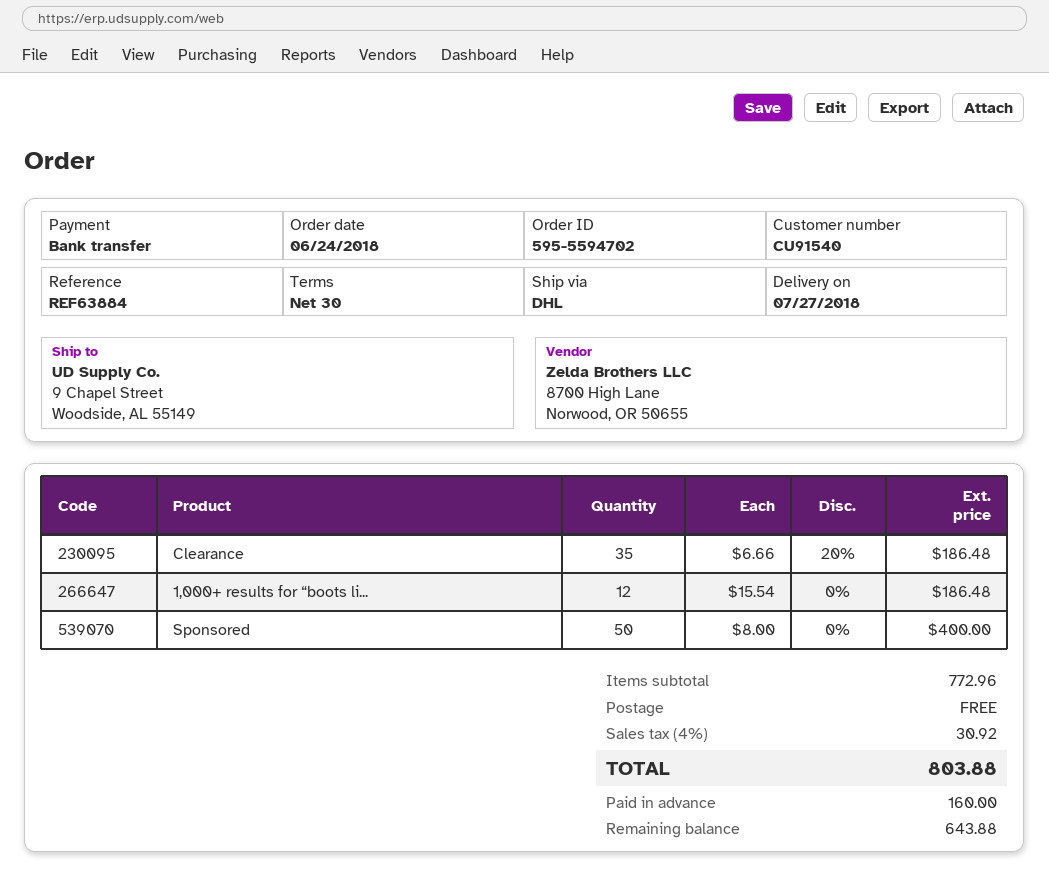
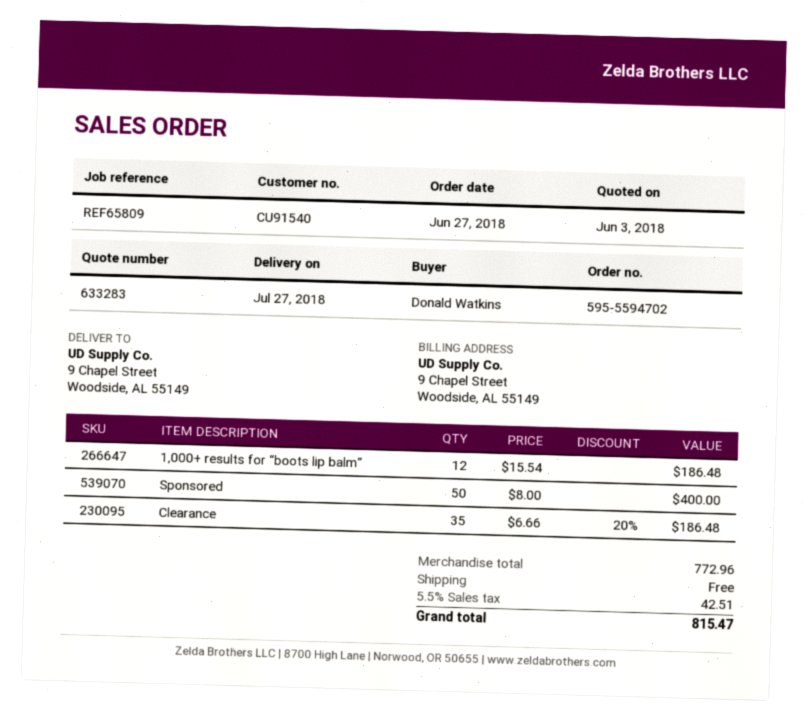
order date: 2018-06-24 -> 2018-06-27
reference: REF63884 -> REF65809
tax: 4% = 30.92 -> 5.5% = 42.51
total: 803.88 -> 815.47

